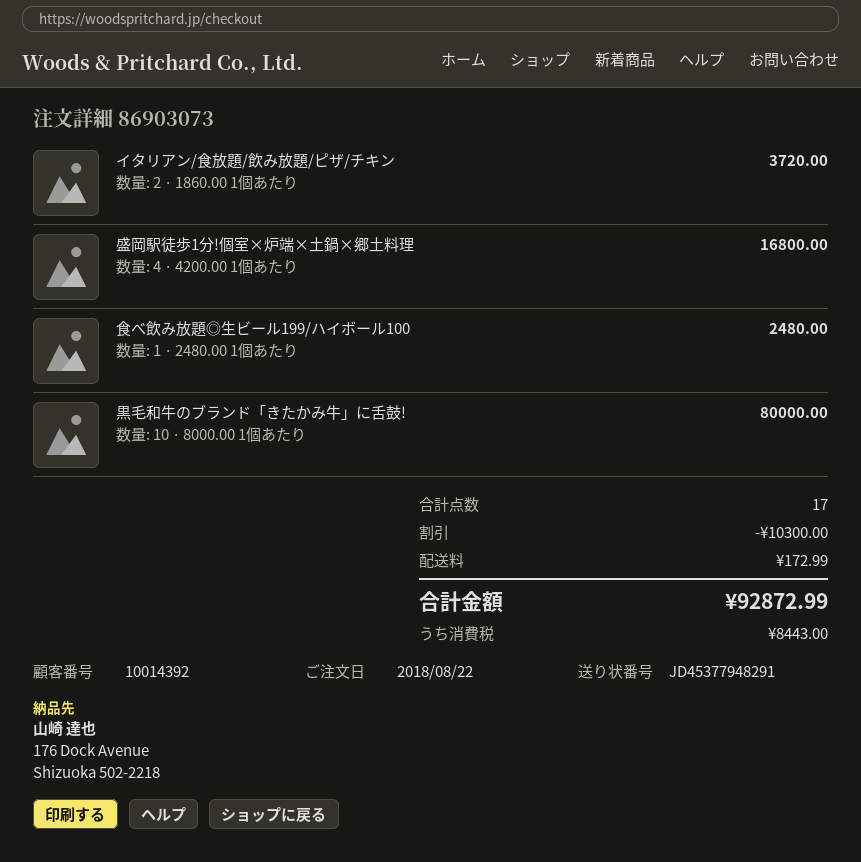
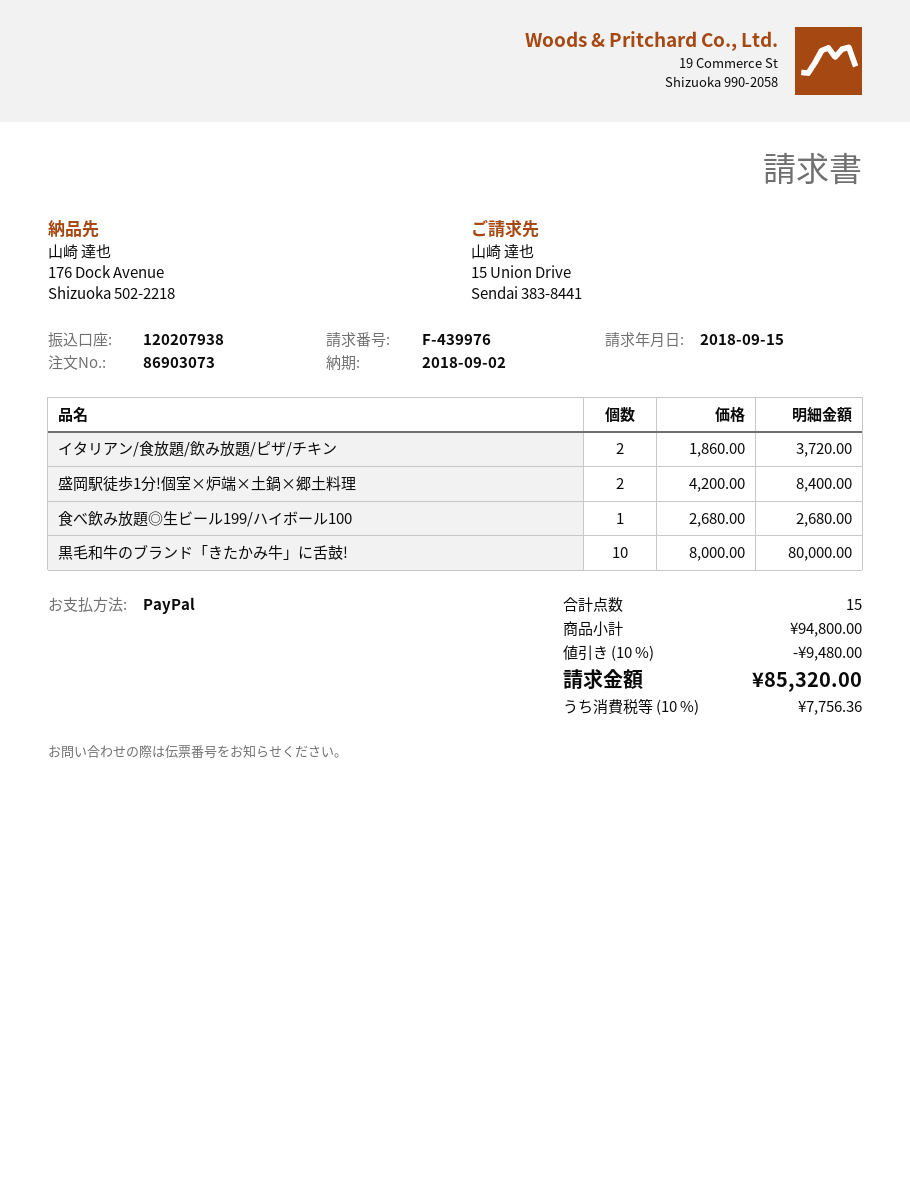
盛岡駅徒歩1分!個室×炉端×土鍋×郷土料理: 4 x 4200.00 = 16800.00 -> 2 x 4200.00 = 8400.00
食べ飲み放題◎生ビール199/ハイボール100: 1 x 2480.00 = 2480.00 -> 1 x 2680.00 = 2680.00
total quantity: 17 -> 15
discount: 10300.00 -> 9480.00
shipping: 172.99 -> none
tax: 8443.00 -> 7756.36
total: 92872.99 -> 85320.00

